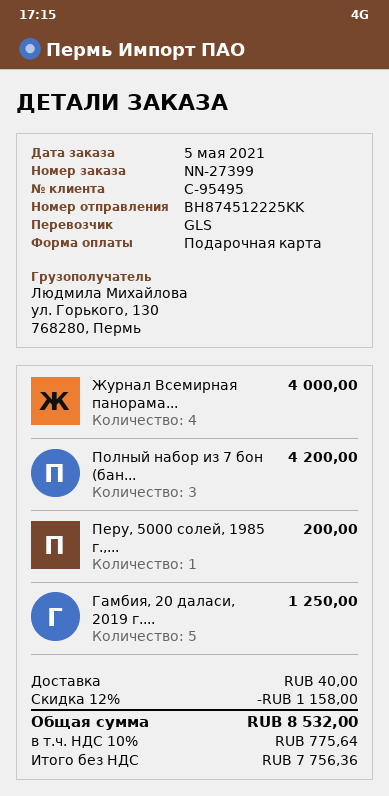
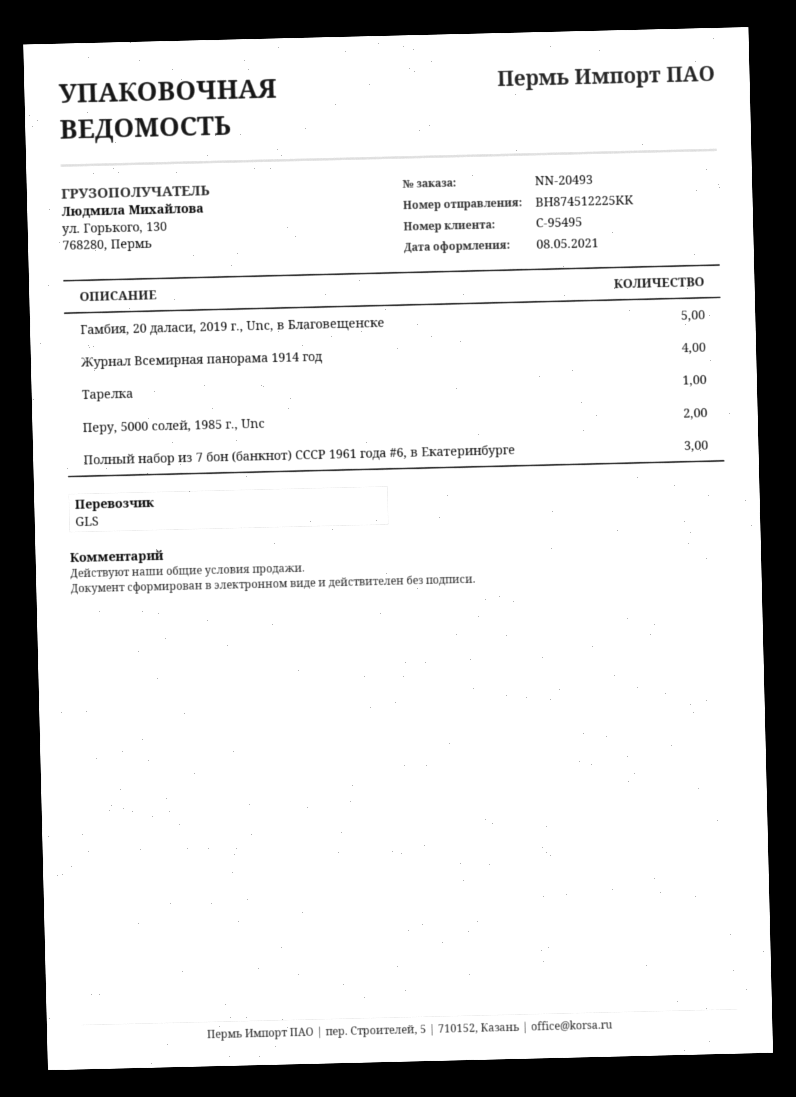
order number: NN-27399 -> NN-20493
order date: 2021-05-05 -> 2021-05-08
Перу, 5000 солей, 1985 г.,...: 1 -> 2
Тарелка: none -> 1

